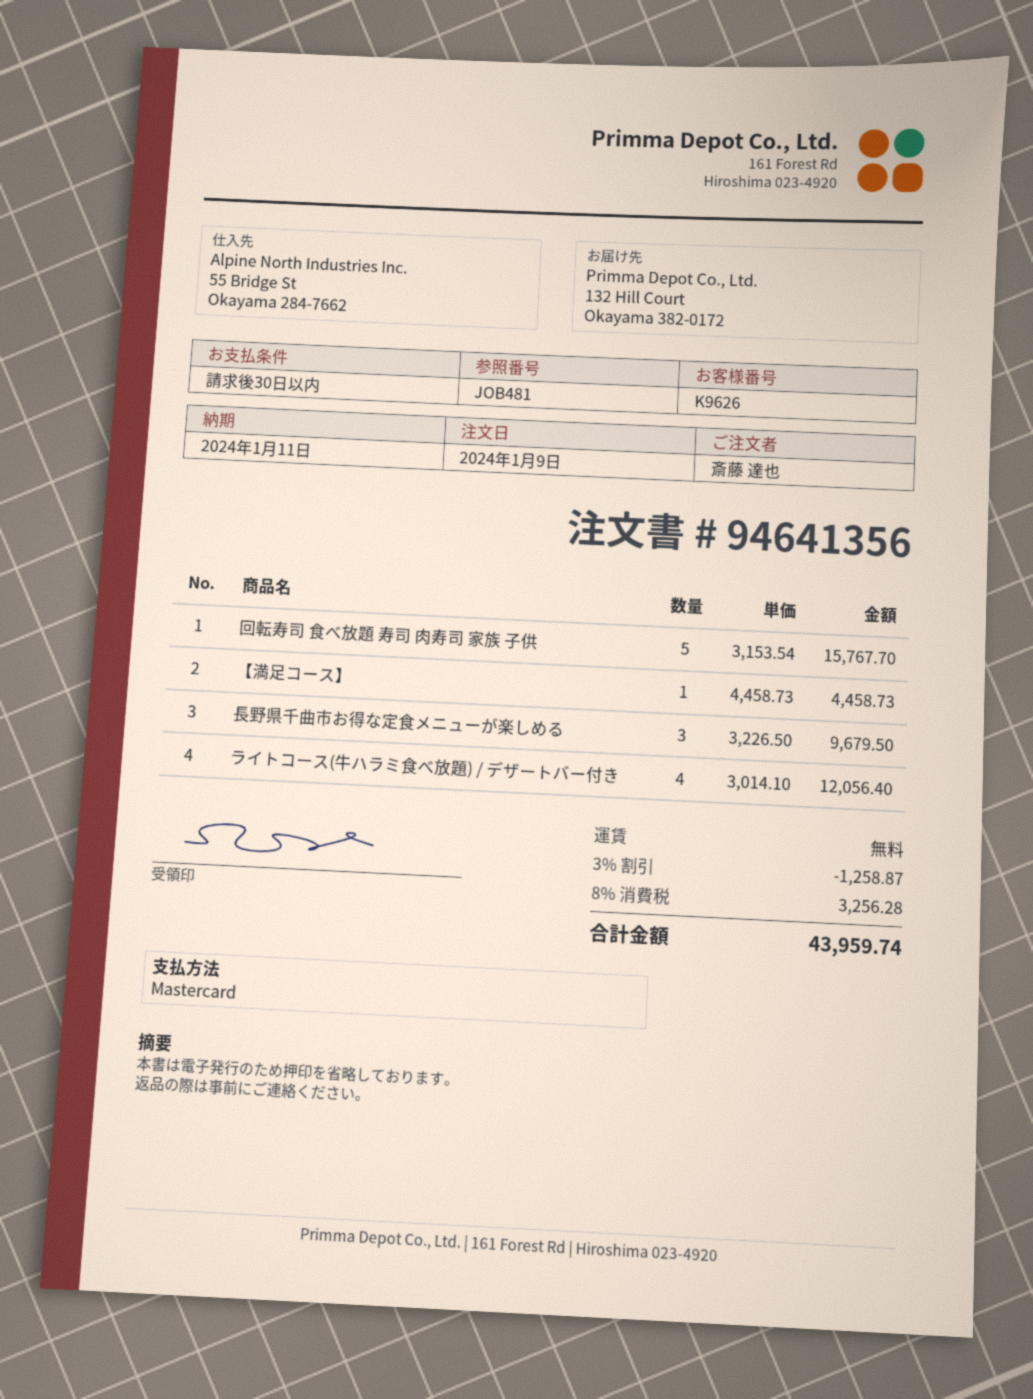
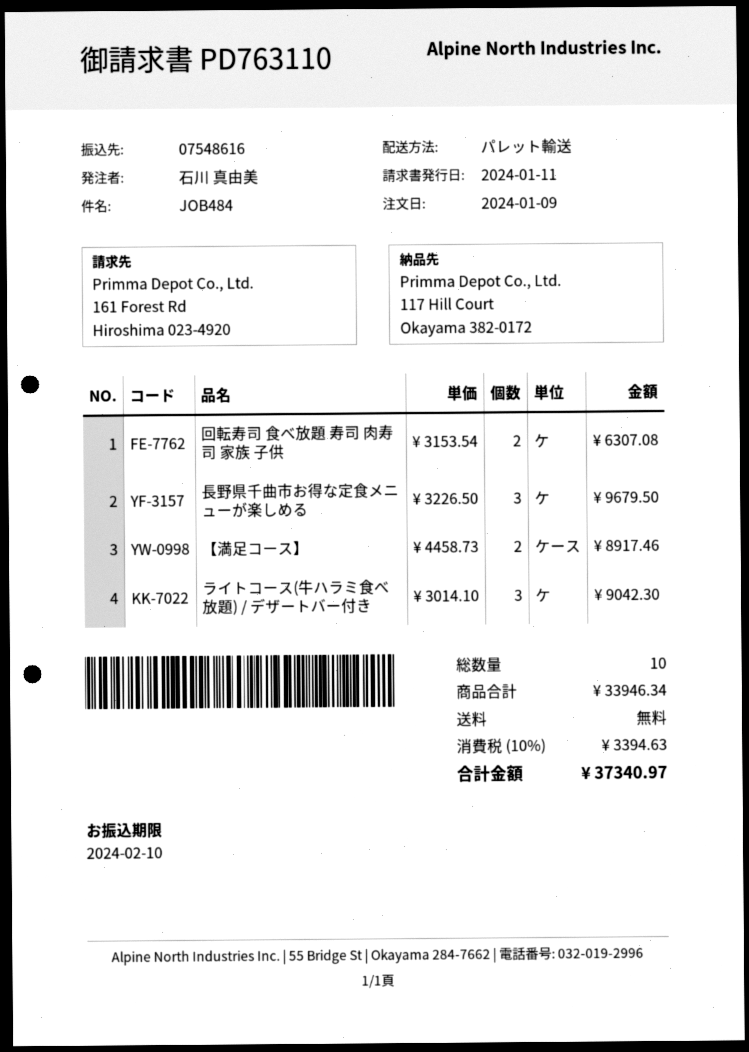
reference: JOB481 -> JOB484
ordered by: 斎藤 達也 -> 石川 真由美
ship to: 132 Hill Court, Okayama 382-0172 -> 117 Hill Court, Okayama 382-0172
回転寿司 食べ放題 寿司 肉寿司 家族 子供: 5 x 3153.54 = 15767.70 -> 2 x 3153.54 = 6307.08
【満足コース】: 1 x 4458.73 = 4458.73 -> 2 x 4458.73 = 8917.46
ライトコース(牛ハラミ食べ放題) / デザートバー付き: 4 x 3014.10 = 12056.40 -> 3 x 3014.10 = 9042.30
discount: 3% = 1258.87 -> none
tax: 8% = 3256.28 -> 10% = 3394.63
total: 43959.74 -> 37340.97

